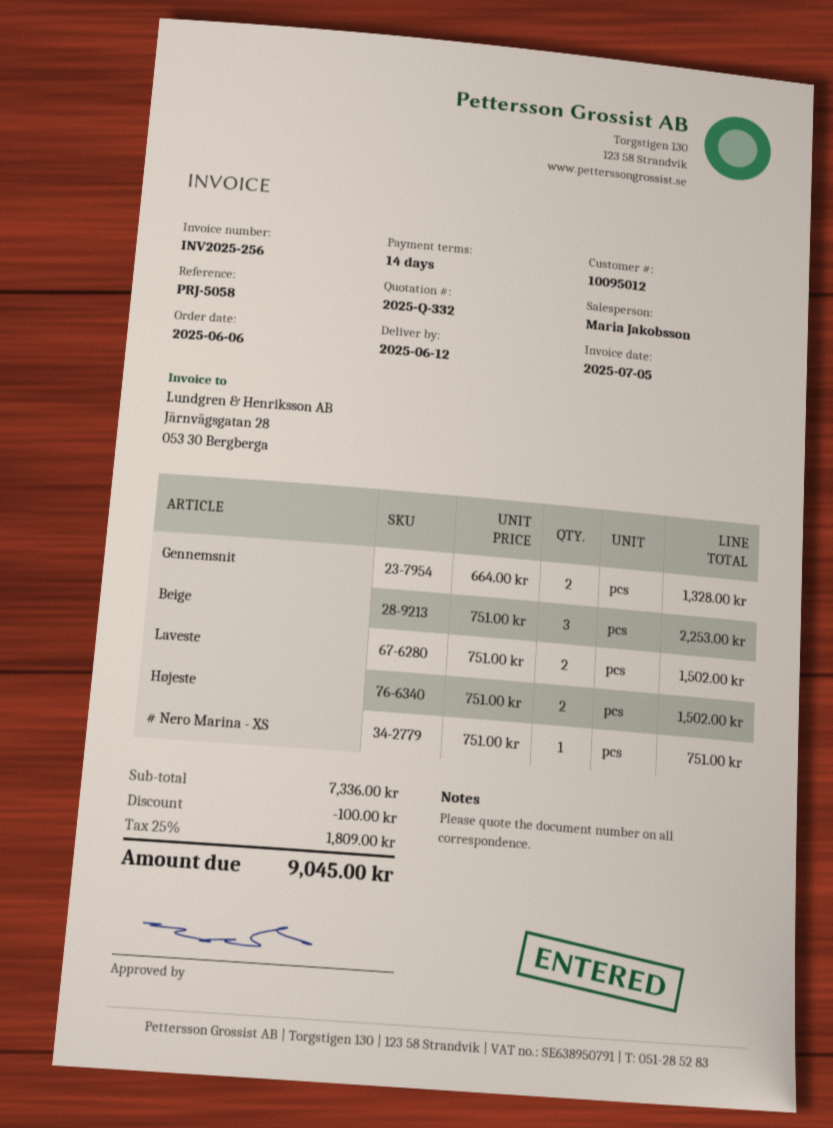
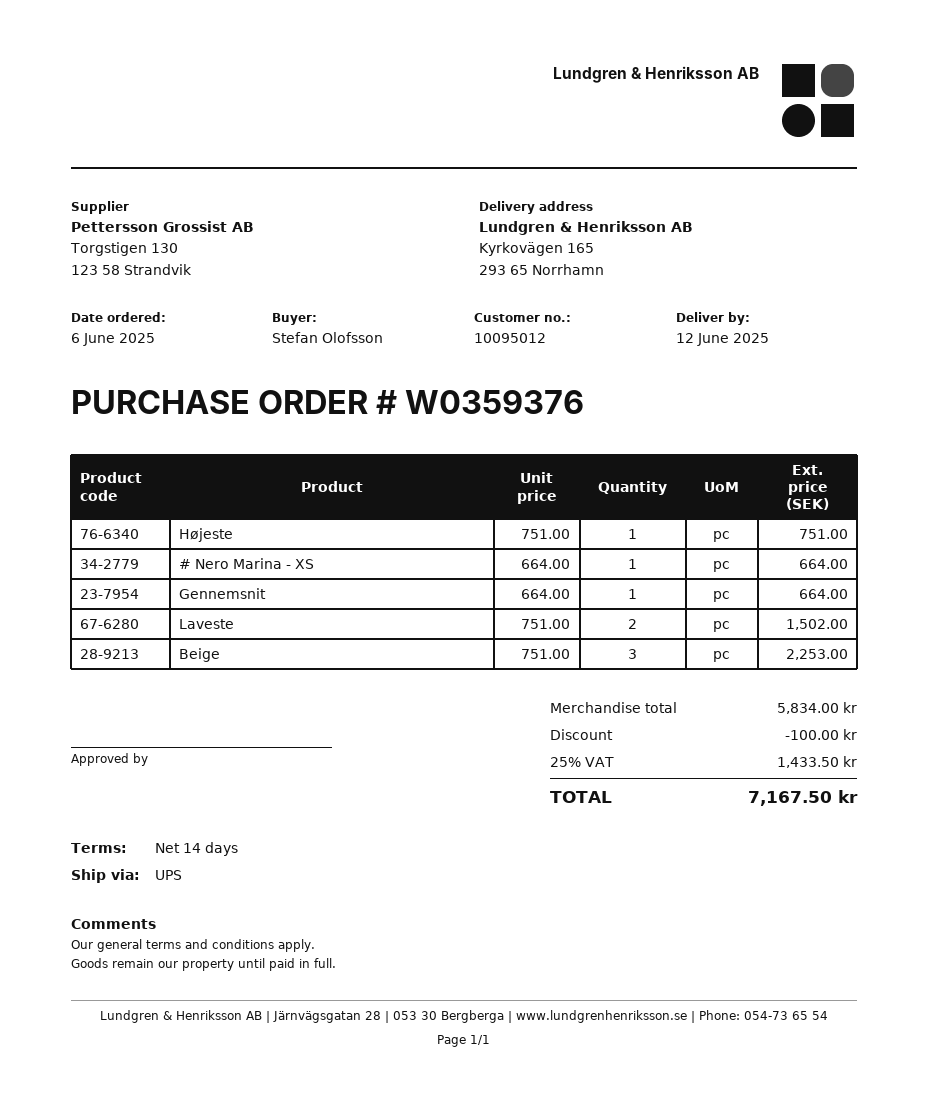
Gennemsnit: 2 x 664.00 = 1328.00 -> 1 x 664.00 = 664.00
Højeste: 2 x 751.00 = 1502.00 -> 1 x 751.00 = 751.00
# Nero Marina - XS: 1 x 751.00 = 751.00 -> 1 x 664.00 = 664.00
subtotal: 7336.00 -> 5834.00
tax: 25% = 1809.00 -> 25% = 1433.50
total: 9045.00 -> 7167.50

